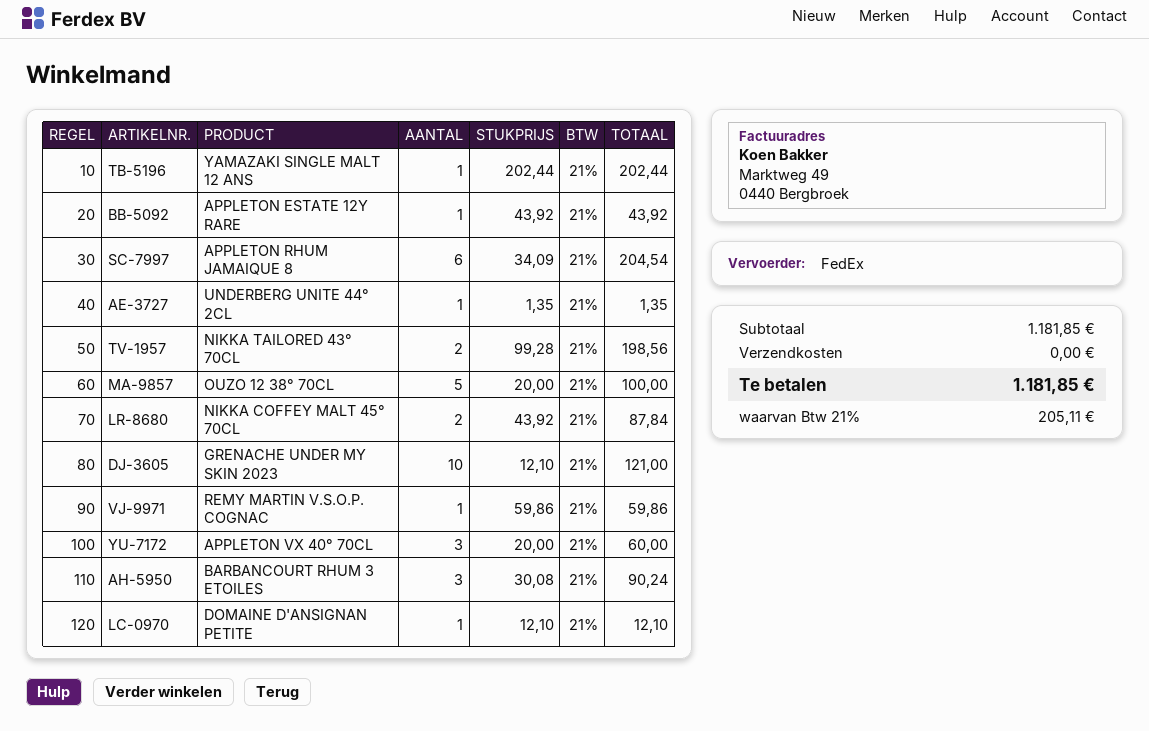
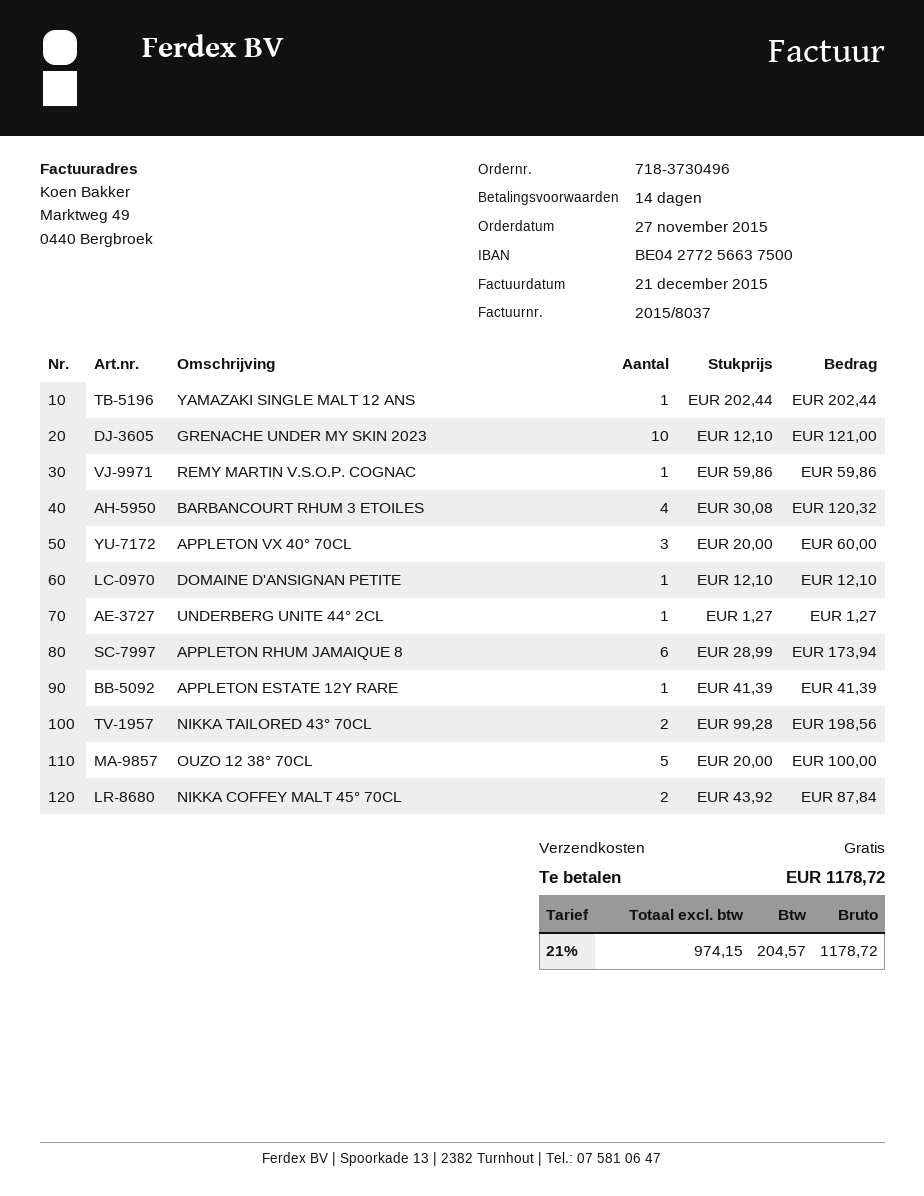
APPLETON ESTATE 12Y RARE: 1 x 43.92 = 43.92 -> 1 x 41.39 = 41.39
APPLETON RHUM JAMAIQUE 8: 6 x 34.09 = 204.54 -> 6 x 28.99 = 173.94
UNDERBERG UNITE 44° 2CL: 1 x 1.35 = 1.35 -> 1 x 1.27 = 1.27
BARBANCOURT RHUM 3 ETOILES: 3 x 30.08 = 90.24 -> 4 x 30.08 = 120.32
tax: 21% = 205.11 -> 21% = 204.57
total: 1181.85 -> 1178.72

